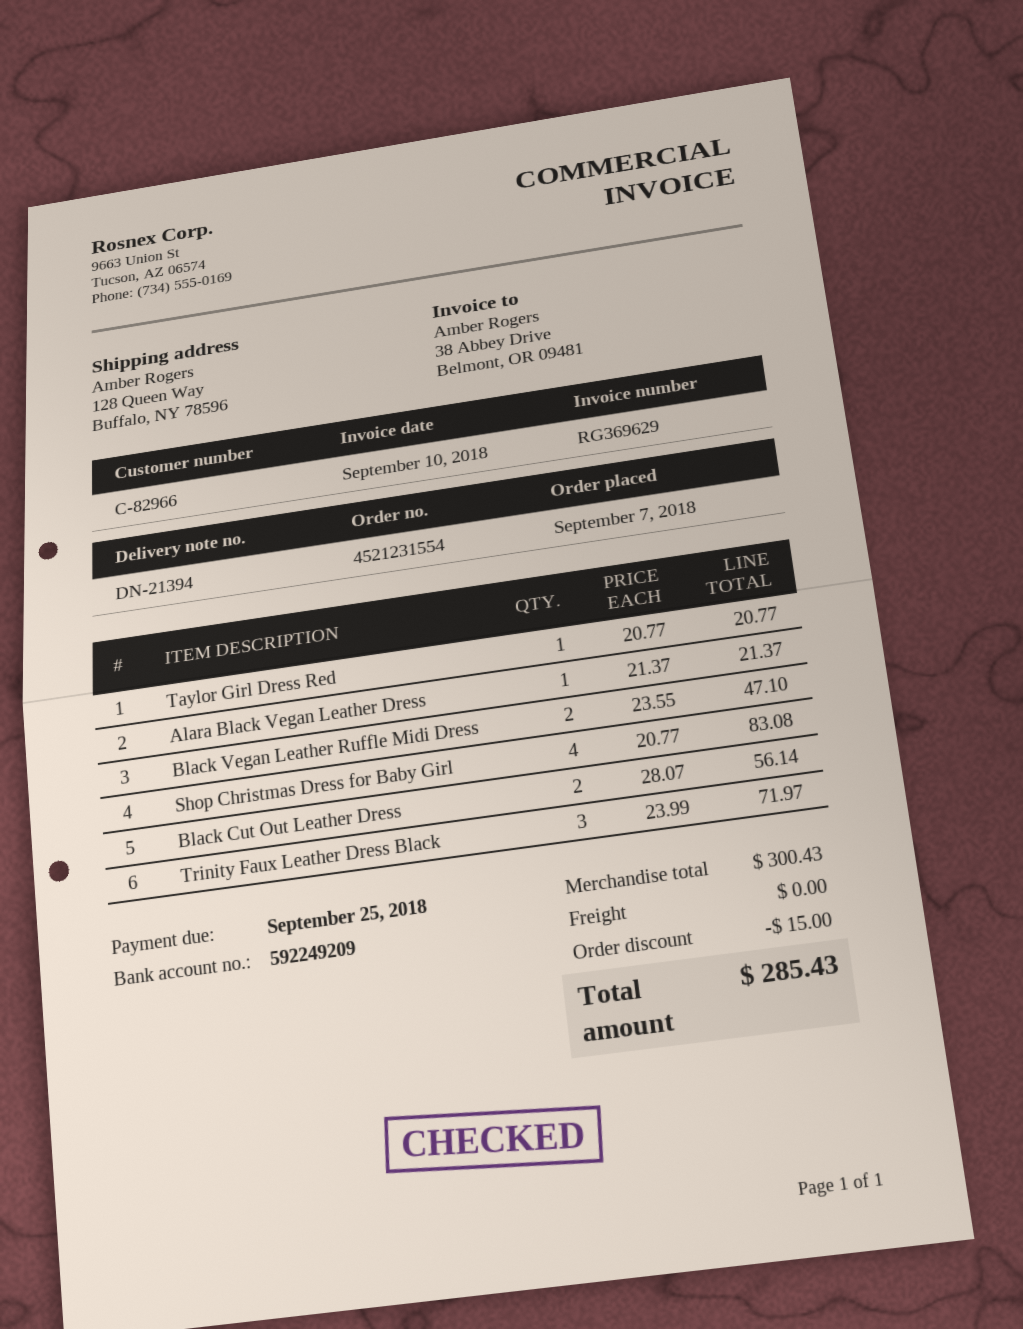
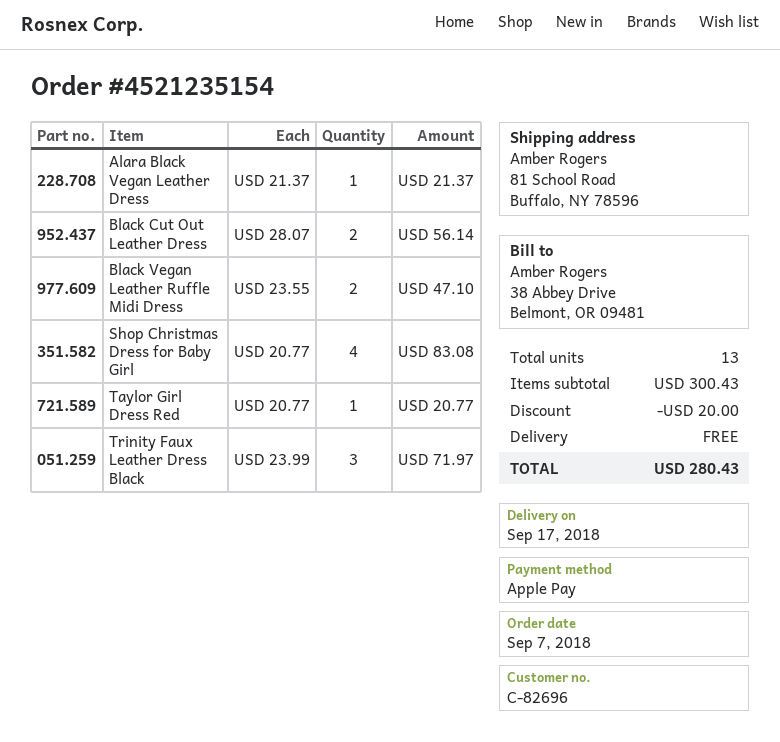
order number: 4521231554 -> 4521235154
customer number: C-82966 -> C-82696
ship to: 128 Queen Way, Buffalo, NY 78596 -> 81 School Road, Buffalo, NY 78596
discount: 15.00 -> 20.00
total: 285.43 -> 280.43

